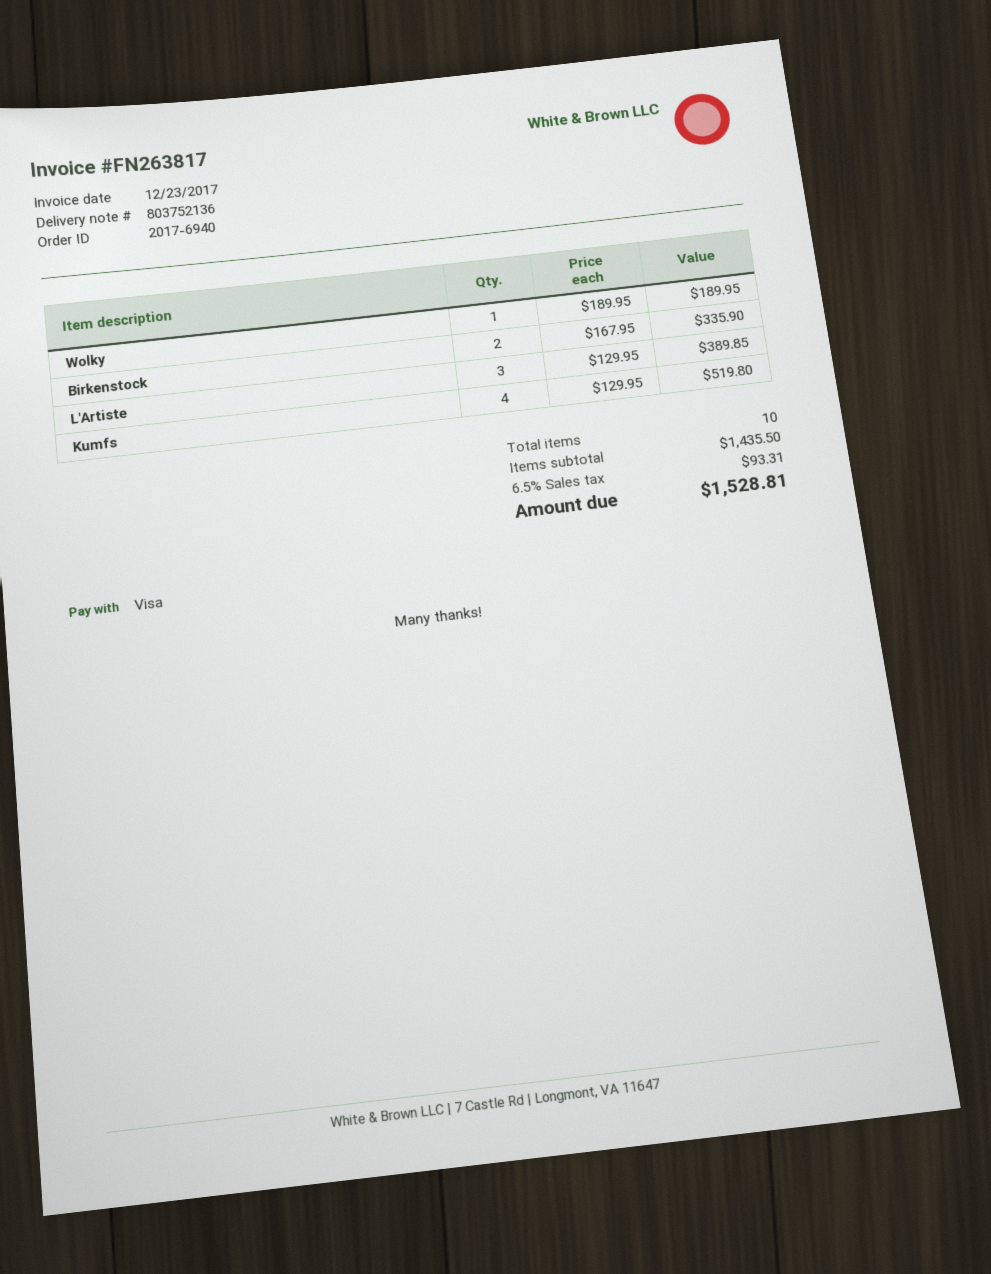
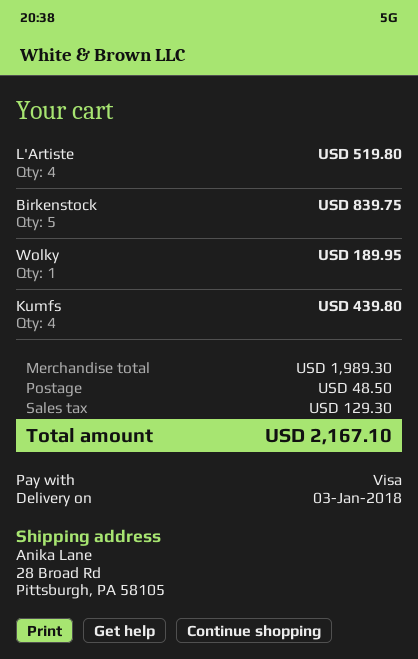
Birkenstock: 2 for 335.90 -> 5 for 839.75
L'Artiste: 3 for 389.85 -> 4 for 519.80
Kumfs: 4 for 519.80 -> 4 for 439.80
subtotal: 1435.50 -> 1989.30
shipping: none -> 48.50
tax: 93.31 -> 129.30
total: 1528.81 -> 2167.10

